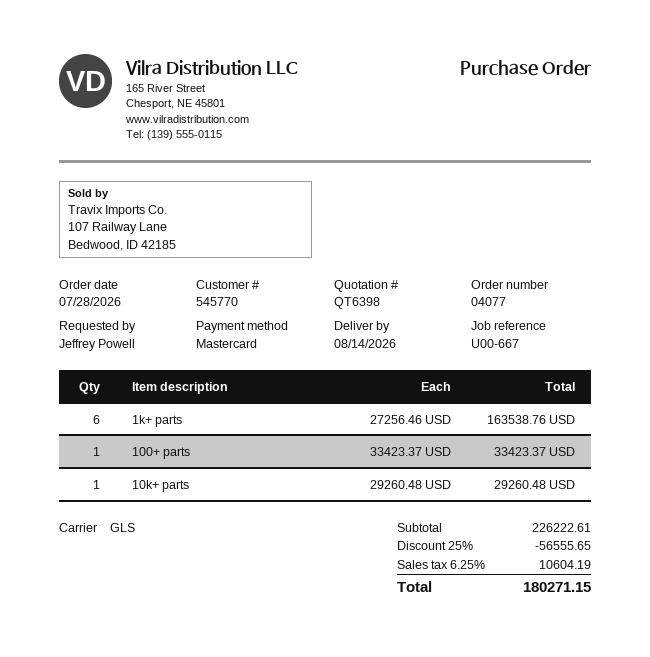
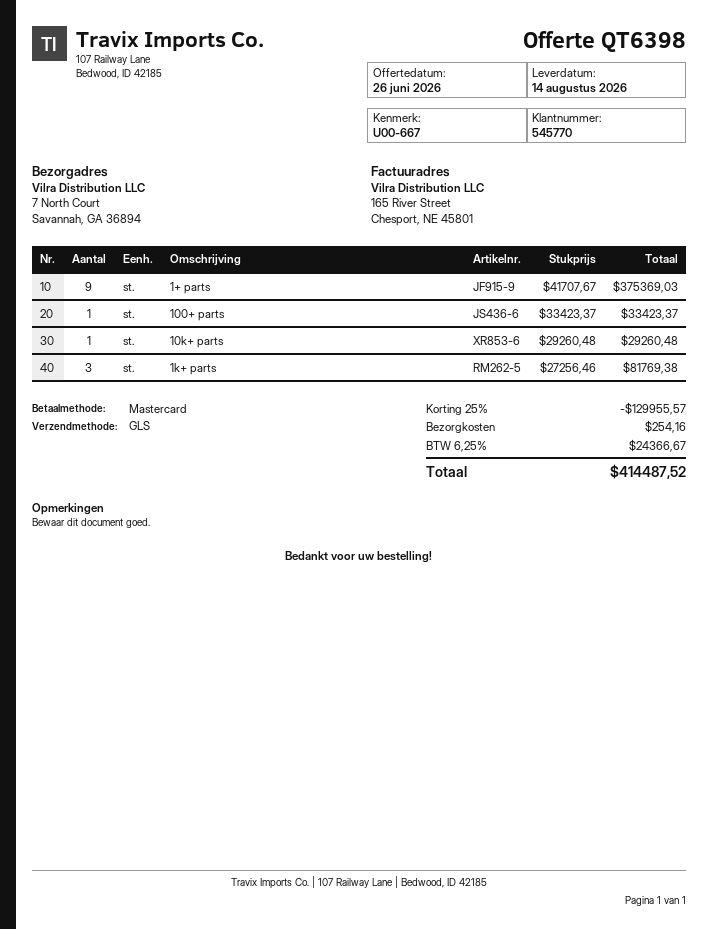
1k+ parts: 6 x 27256.46 = 163538.76 -> 3 x 27256.46 = 81769.38
1+ parts: none -> 9 x 41707.67 = 375369.03
discount: 25% = 56555.65 -> 25% = 129955.57
shipping: none -> 254.16
tax: 6.25% = 10604.19 -> 6.25% = 24366.67
total: 180271.15 -> 414487.52

